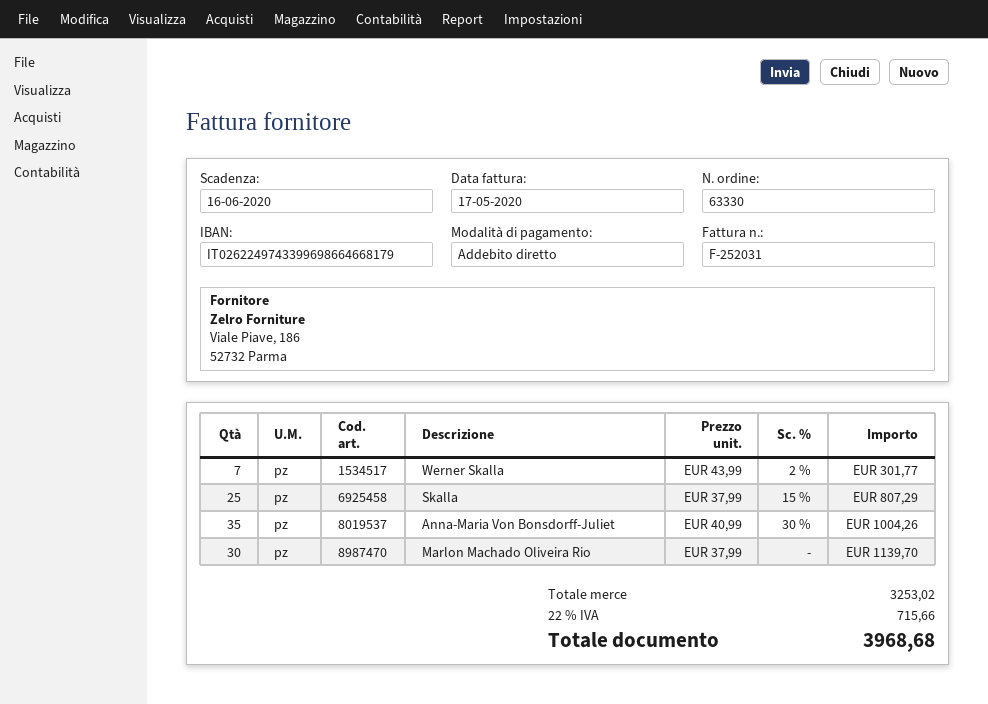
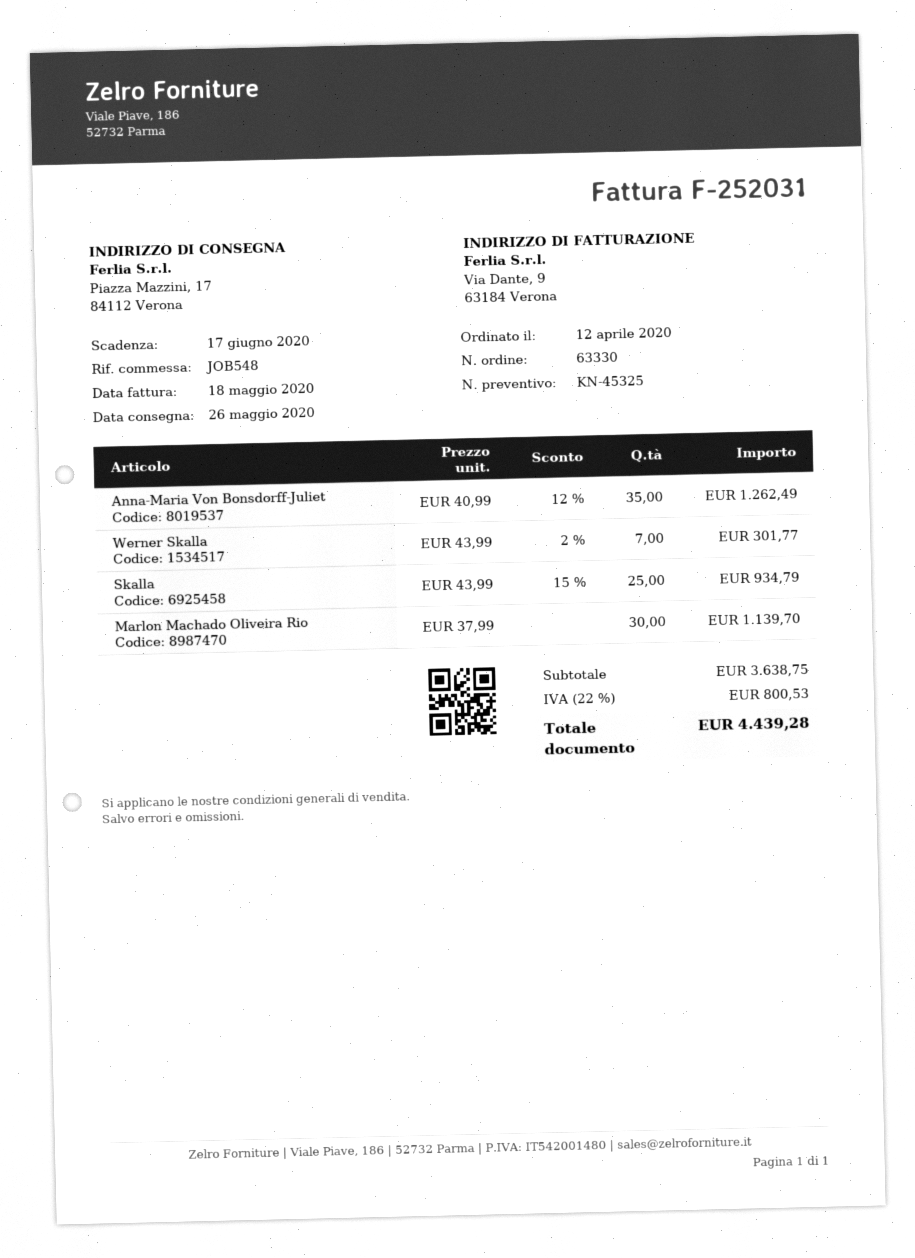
invoice date: 2020-05-17 -> 2020-05-18
due date: 2020-06-16 -> 2020-06-17
Skalla: 25 x 37.99 - 15% = 807.29 -> 25 x 43.99 - 15% = 934.79
Anna-Maria Von Bonsdorff-Juliet: 35 x 40.99 - 30% = 1004.26 -> 35 x 40.99 - 12% = 1262.49
subtotal: 3253.02 -> 3638.75
tax: 22% = 715.66 -> 22% = 800.53
total: 3968.68 -> 4439.28

